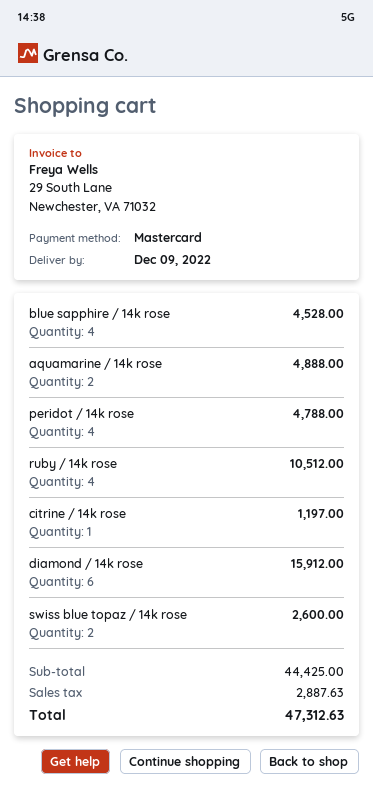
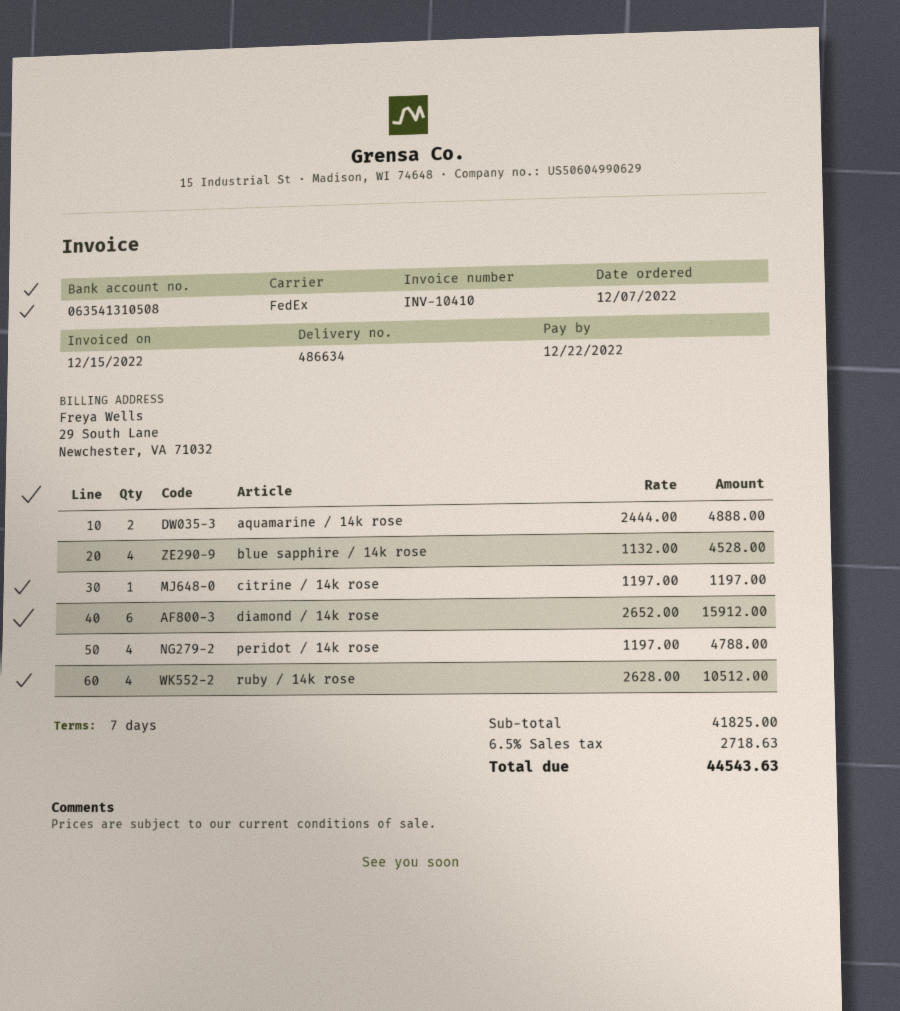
swiss blue topaz / 14k rose: 2 for 2600.00 -> none
subtotal: 44425.00 -> 41825.00
tax: 2887.63 -> 2718.63
total: 47312.63 -> 44543.63

